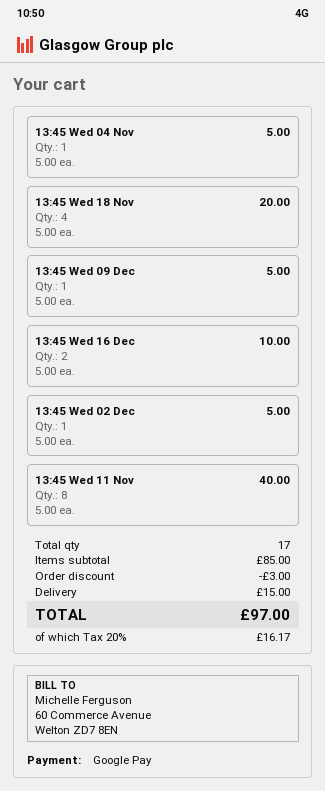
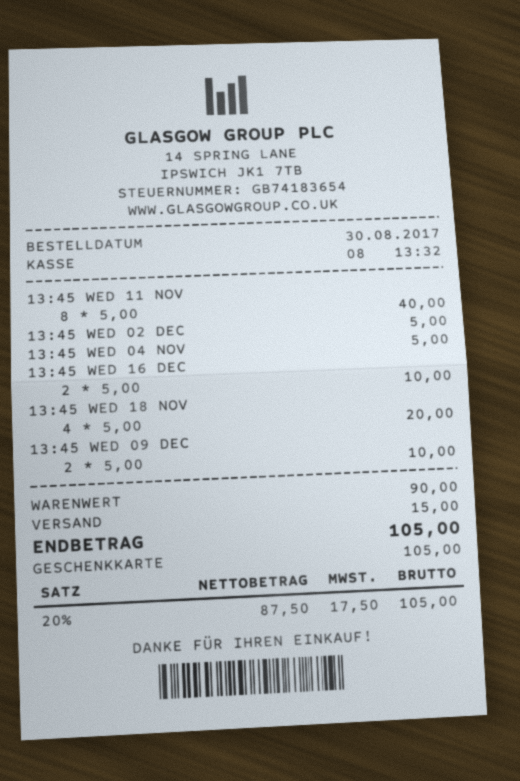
payment method: Google Pay -> gift card
13:45 Wed 09 Dec: 1 x 5.00 = 5.00 -> 2 x 5.00 = 10.00
subtotal: 85.00 -> 90.00
discount: 3.00 -> none
tax: 20% = 16.17 -> 20% = 17.50
total: 97.00 -> 105.00

